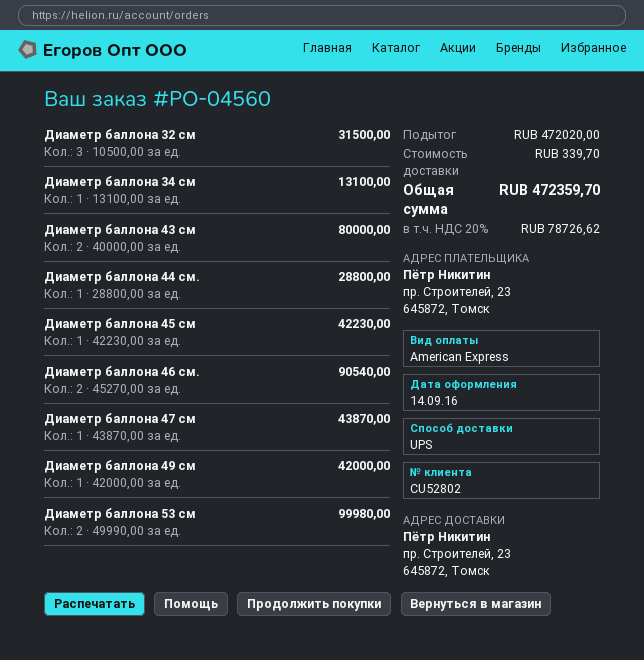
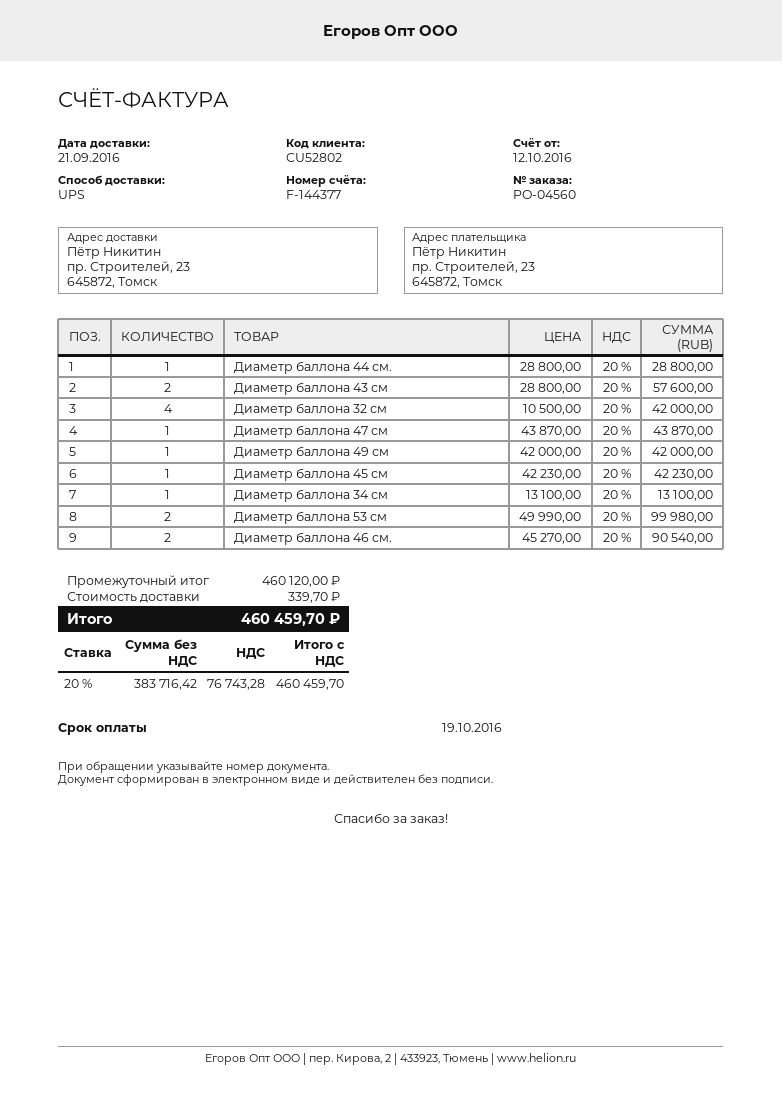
Диаметр баллона 32 см: 3 x 10500.00 = 31500.00 -> 4 x 10500.00 = 42000.00
Диаметр баллона 43 см: 2 x 40000.00 = 80000.00 -> 2 x 28800.00 = 57600.00
subtotal: 472020.00 -> 460120.00
tax: 20% = 78726.62 -> 20% = 76743.28
total: 472359.70 -> 460459.70

